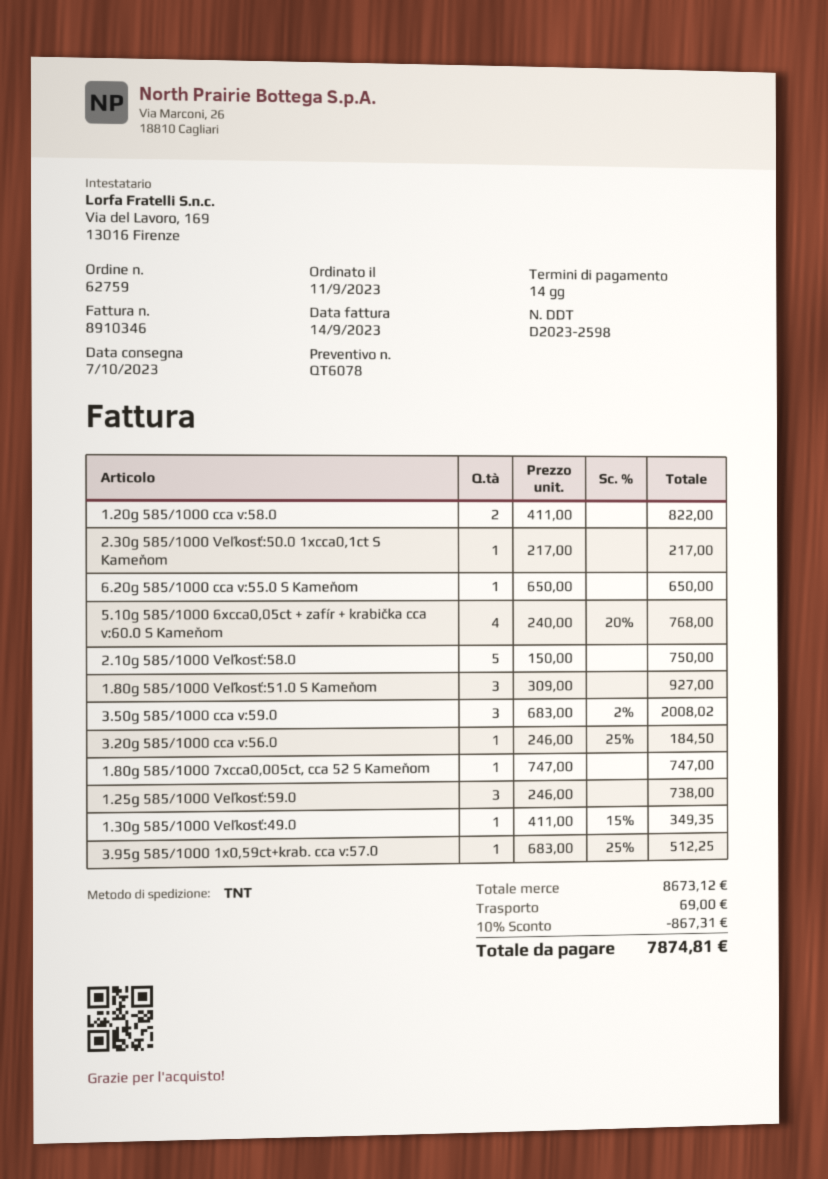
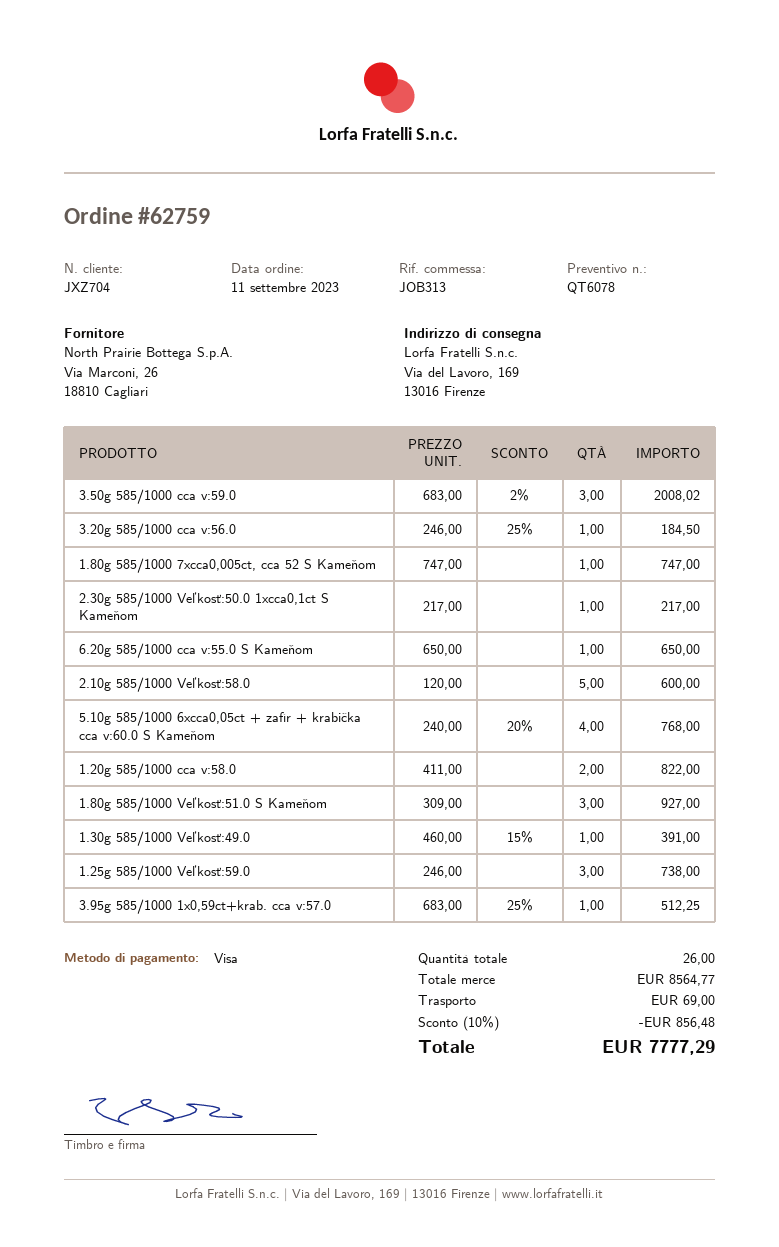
2.10g 585/1000 Veľkosť:58.0: 5 x 150.00 = 750.00 -> 5 x 120.00 = 600.00
1.30g 585/1000 Veľkosť:49.0: 1 x 411.00 - 15% = 349.35 -> 1 x 460.00 - 15% = 391.00
subtotal: 8673.12 -> 8564.77
discount: 10% = 867.31 -> 10% = 856.48
total: 7874.81 -> 7777.29

